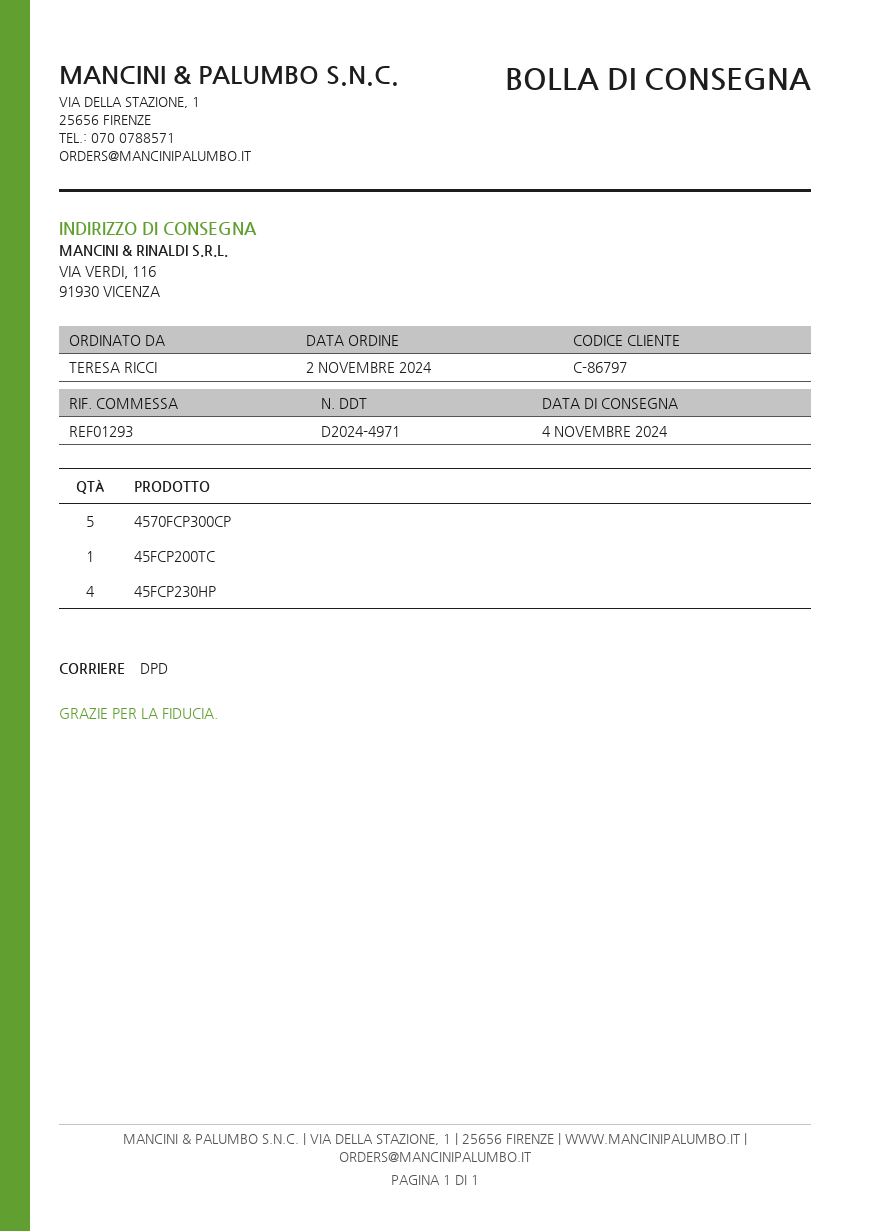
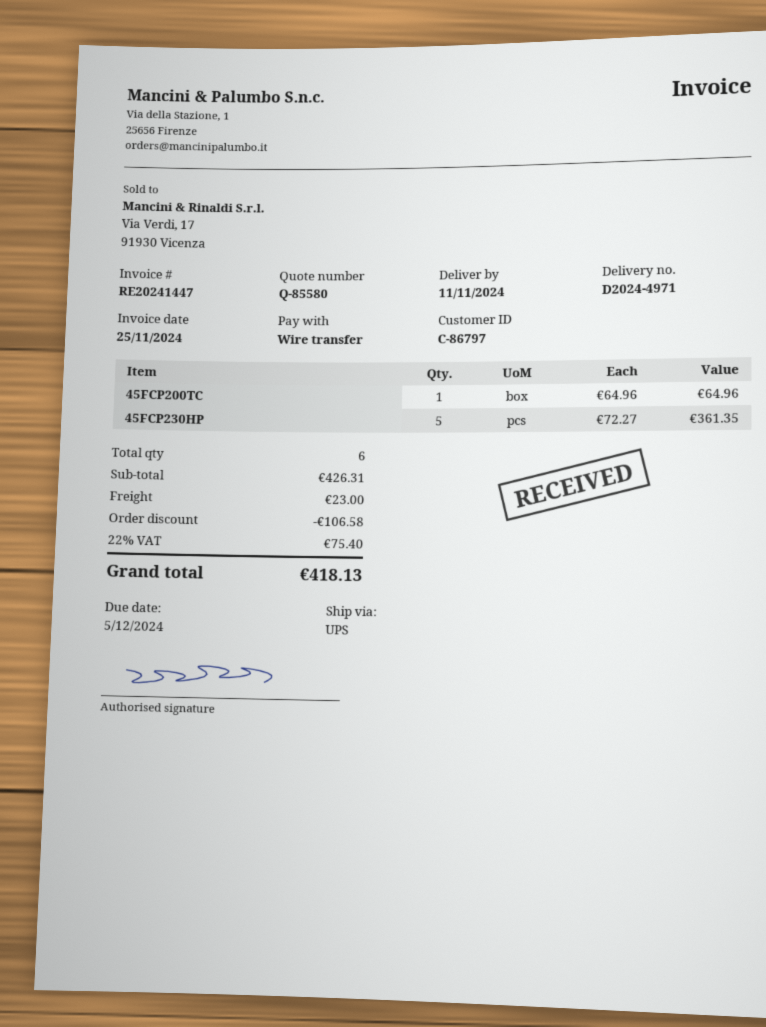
delivery date: 2024-11-04 -> 2024-11-11
shipping method: DPD -> UPS
4570FCP300CP: 5 -> none
45FCP230HP: 4 -> 5

